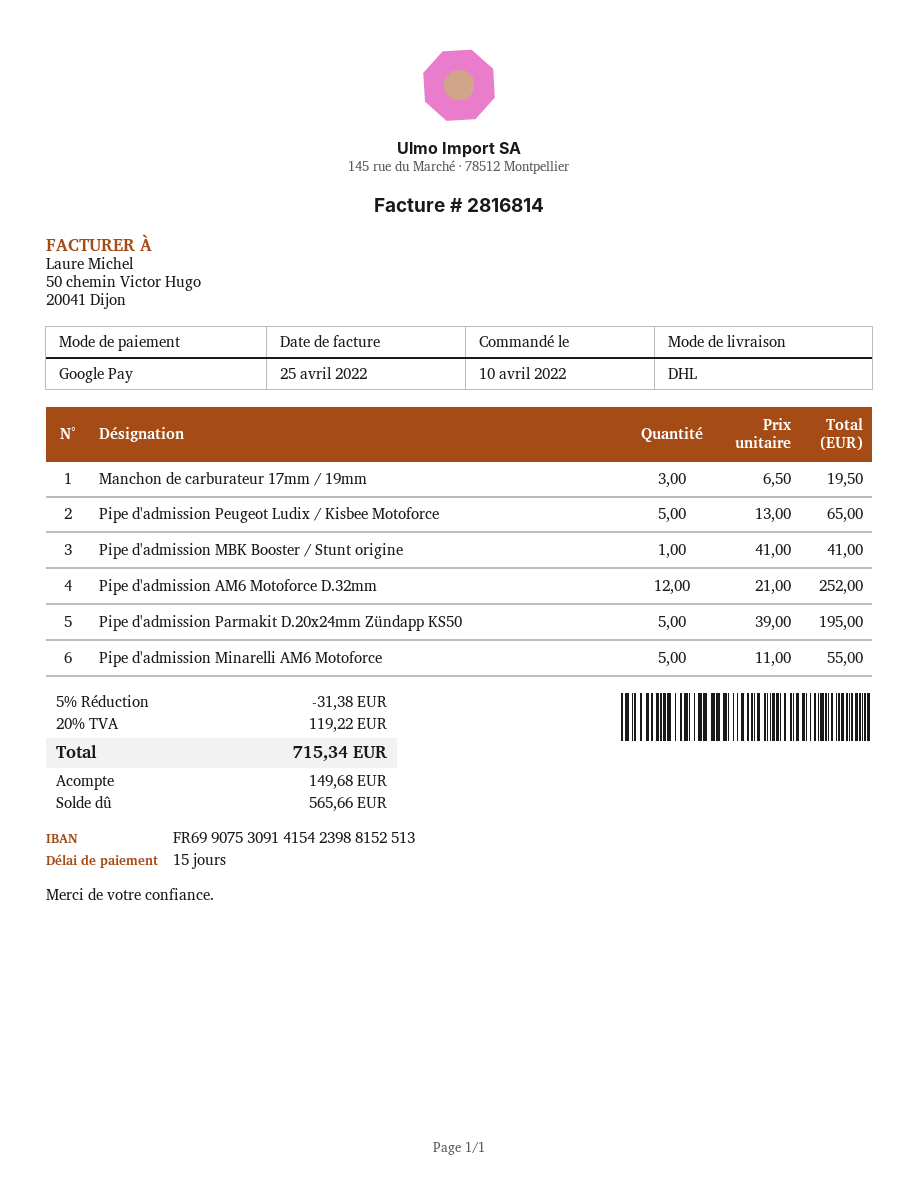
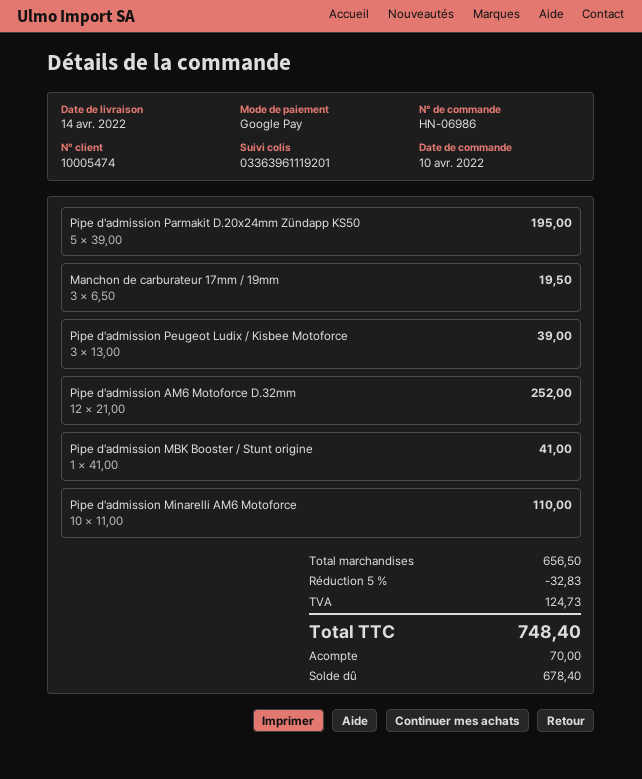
Pipe d'admission Peugeot Ludix / Kisbee Motoforce: 5 x 13.00 = 65.00 -> 3 x 13.00 = 39.00
Pipe d'admission Minarelli AM6 Motoforce: 5 x 11.00 = 55.00 -> 10 x 11.00 = 110.00
discount: 5% = 31.38 -> 5% = 32.83
tax: 119.22 -> 124.73
total: 715.34 -> 748.40
deposit: 149.68 -> 70.00
balance: 565.66 -> 678.40

